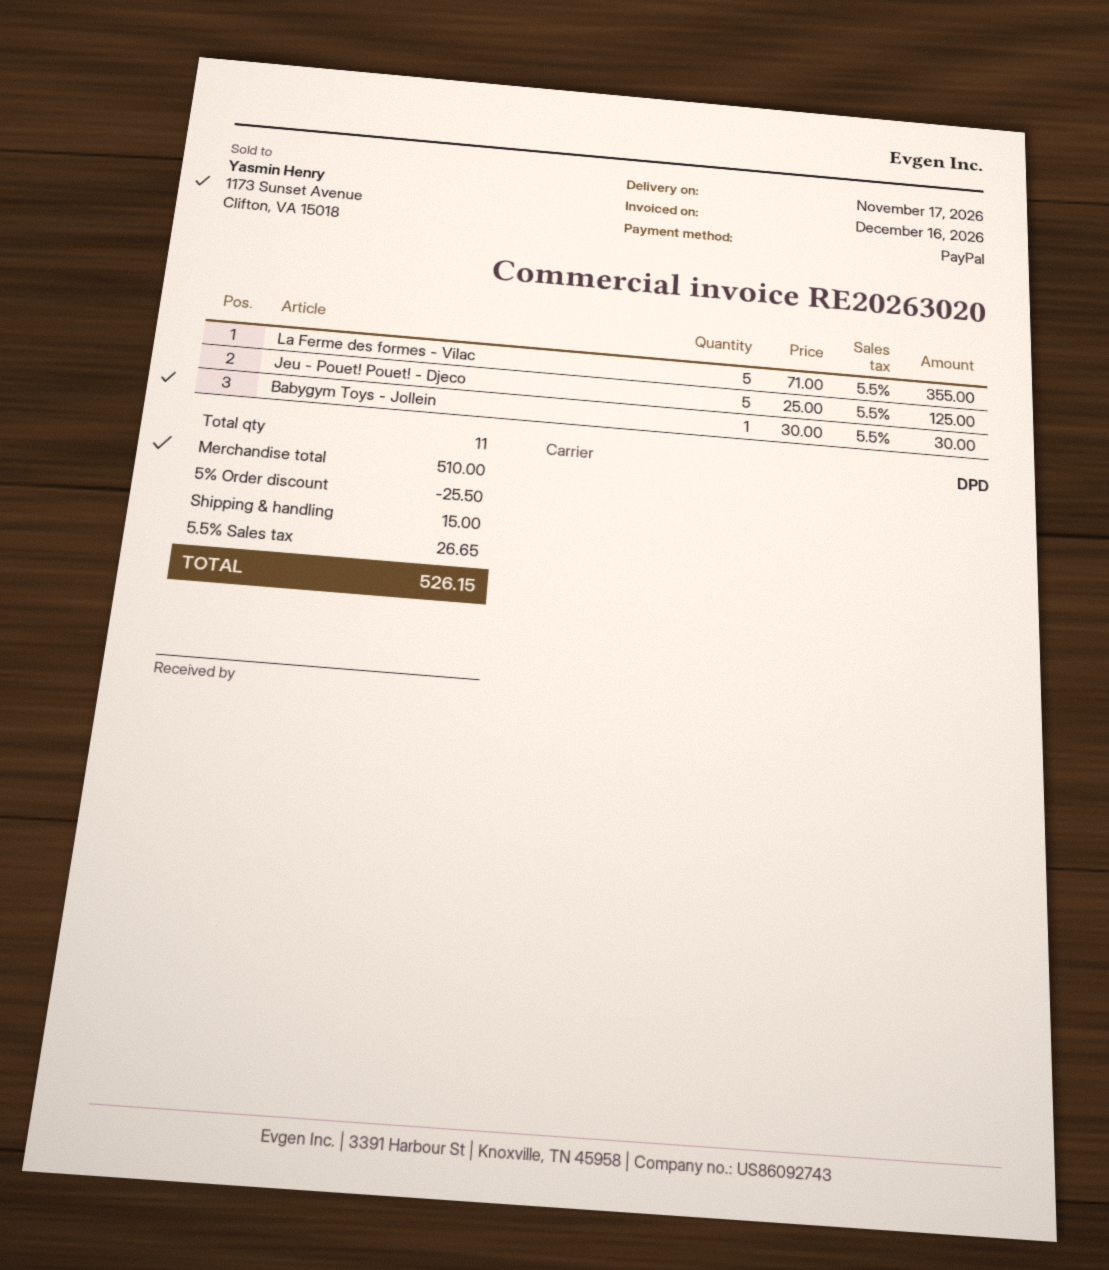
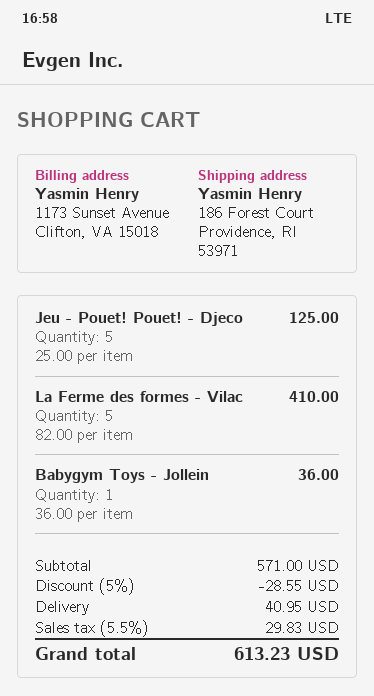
La Ferme des formes - Vilac: 5 x 71.00 = 355.00 -> 5 x 82.00 = 410.00
Babygym Toys - Jollein: 1 x 30.00 = 30.00 -> 1 x 36.00 = 36.00
subtotal: 510.00 -> 571.00
discount: 5% = 25.50 -> 5% = 28.55
shipping: 15.00 -> 40.95
tax: 5.5% = 26.65 -> 5.5% = 29.83
total: 526.15 -> 613.23

